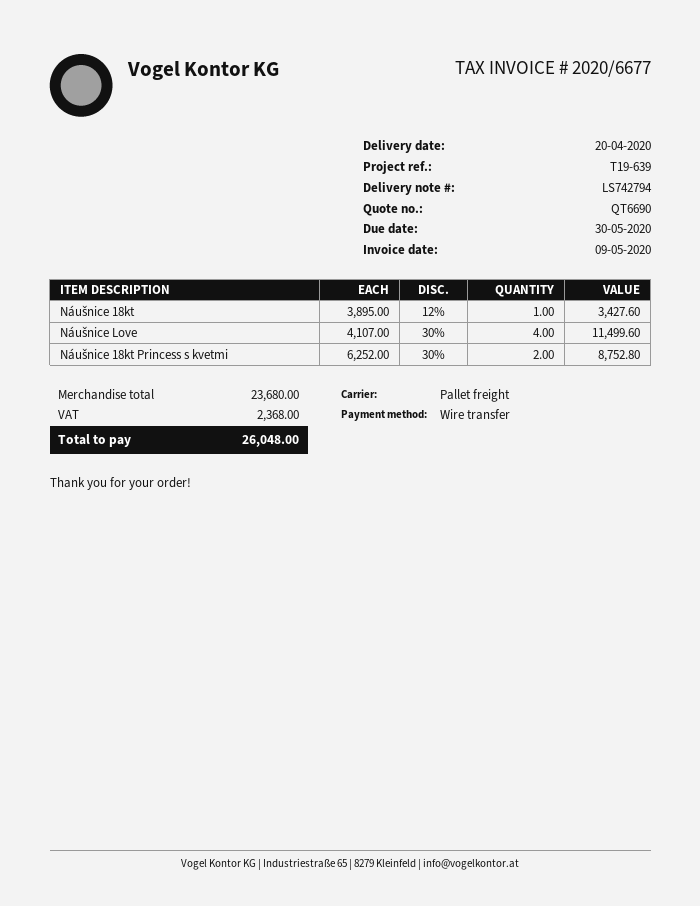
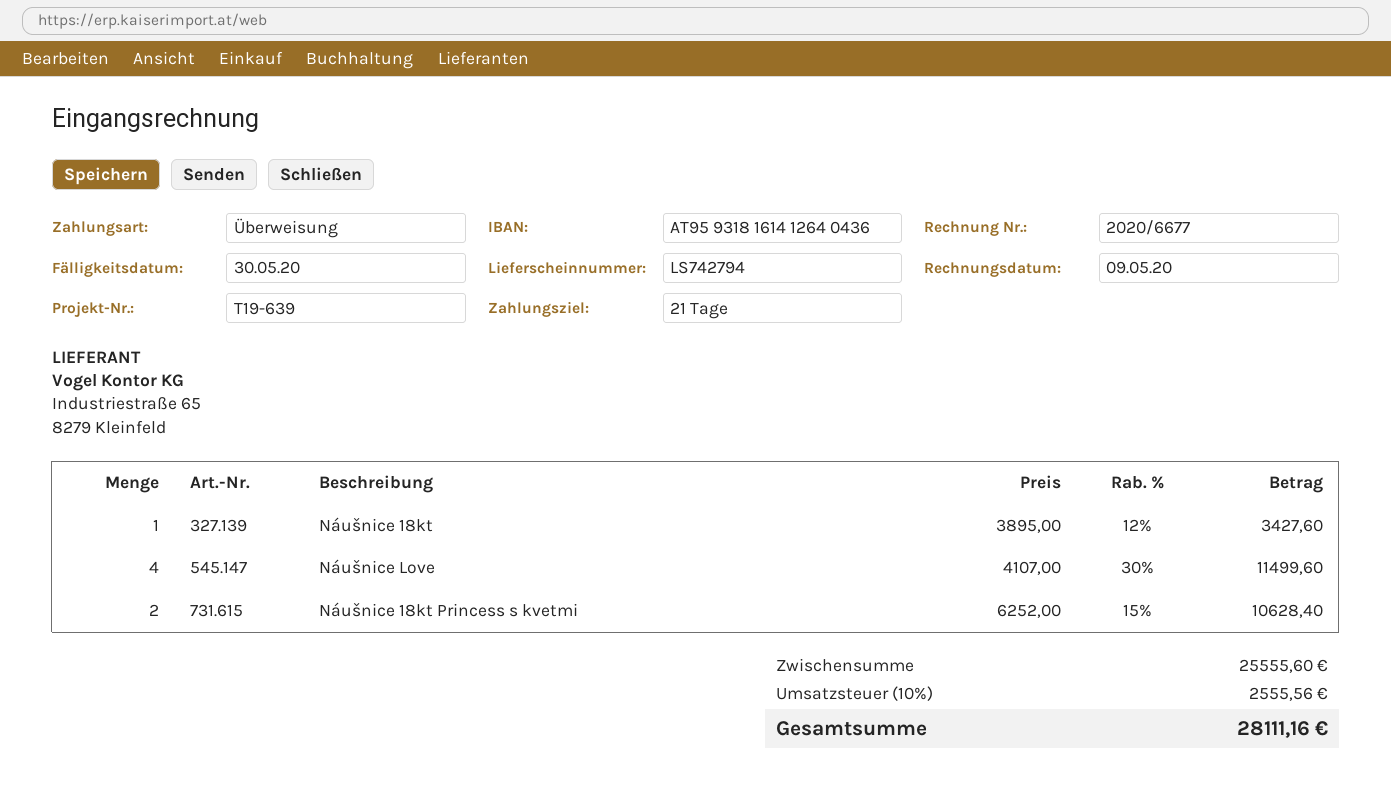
Náušnice 18kt Princess s kvetmi: 2 x 6252.00 - 30% = 8752.80 -> 2 x 6252.00 - 15% = 10628.40
subtotal: 23680.00 -> 25555.60
tax: 2368.00 -> 2555.56
total: 26048.00 -> 28111.16

